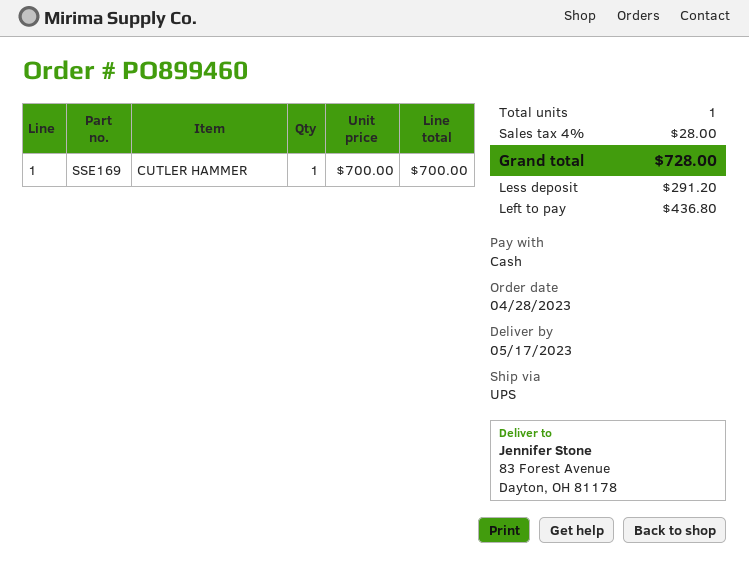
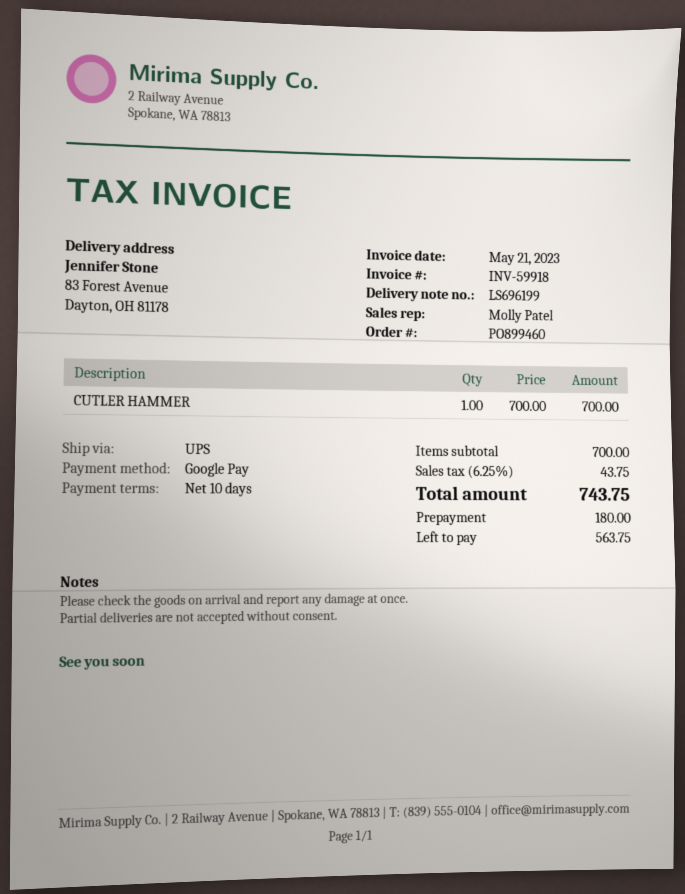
payment method: cash -> Google Pay
tax: 4% = 28.00 -> 6.25% = 43.75
total: 728.00 -> 743.75
deposit: 291.20 -> 180.00
balance: 436.80 -> 563.75

